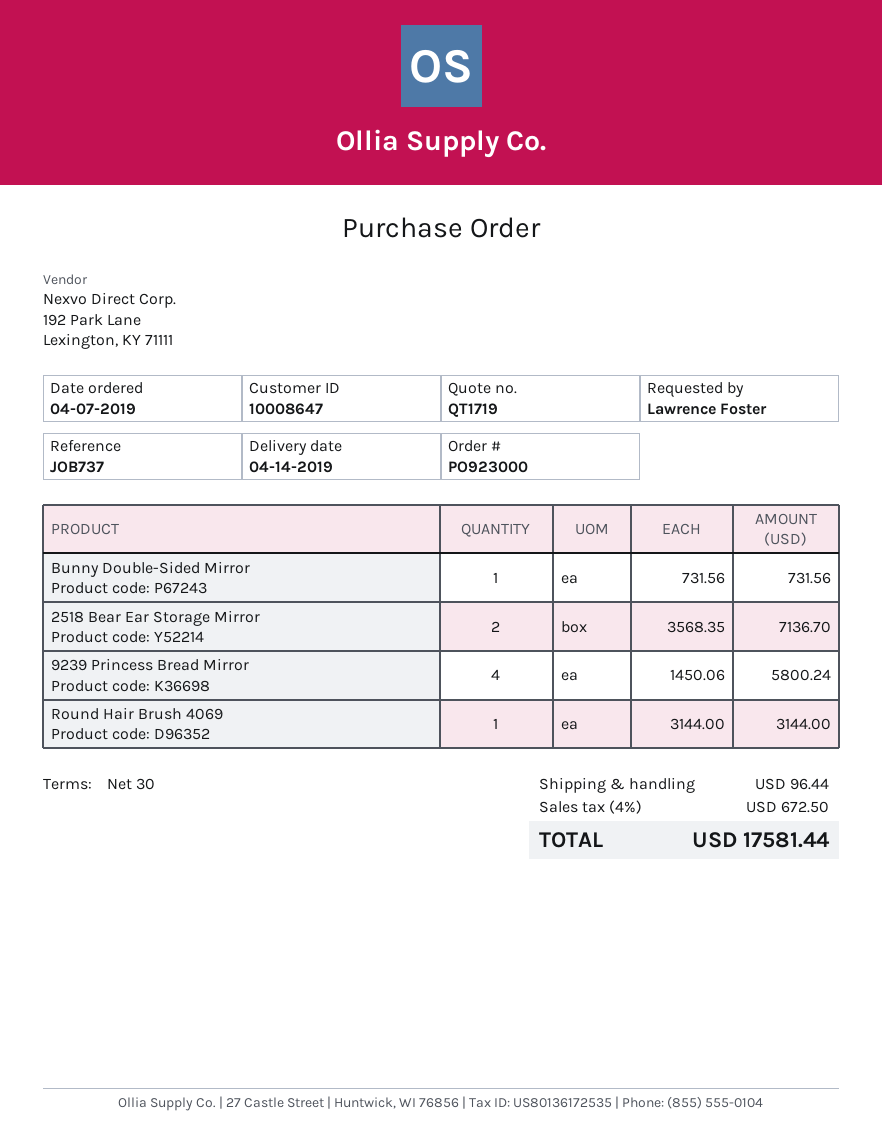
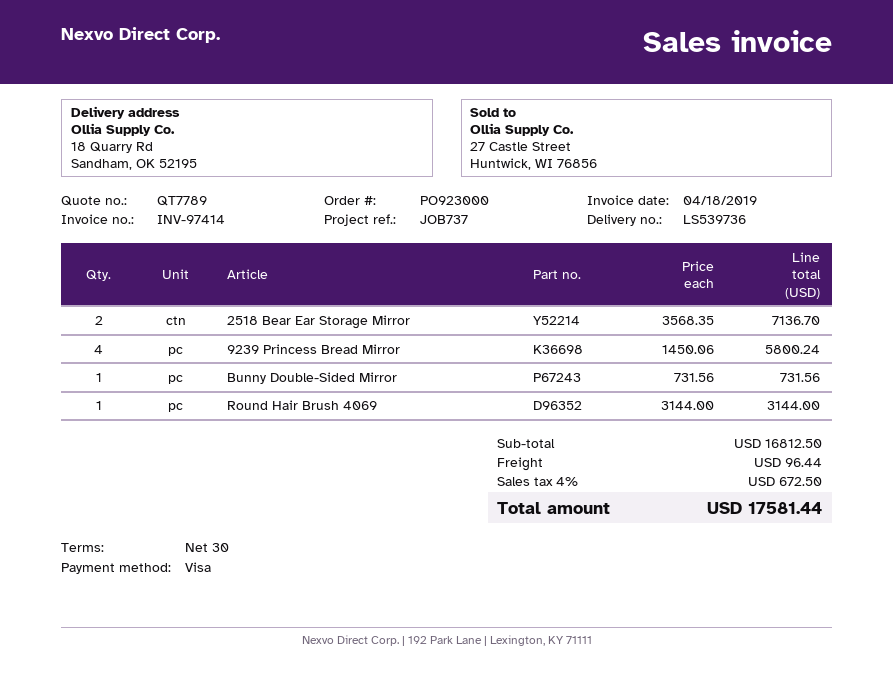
quote number: QT1719 -> QT7789

